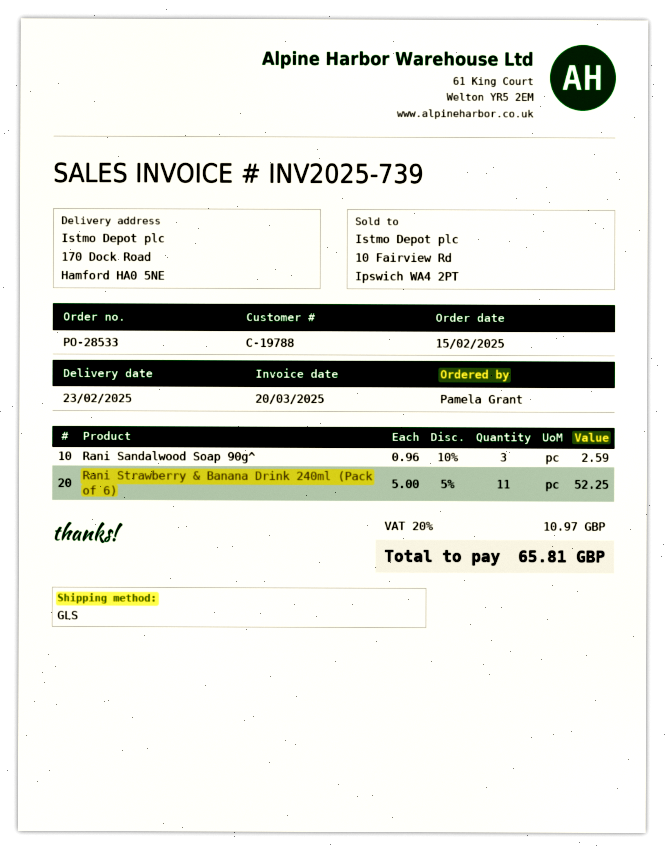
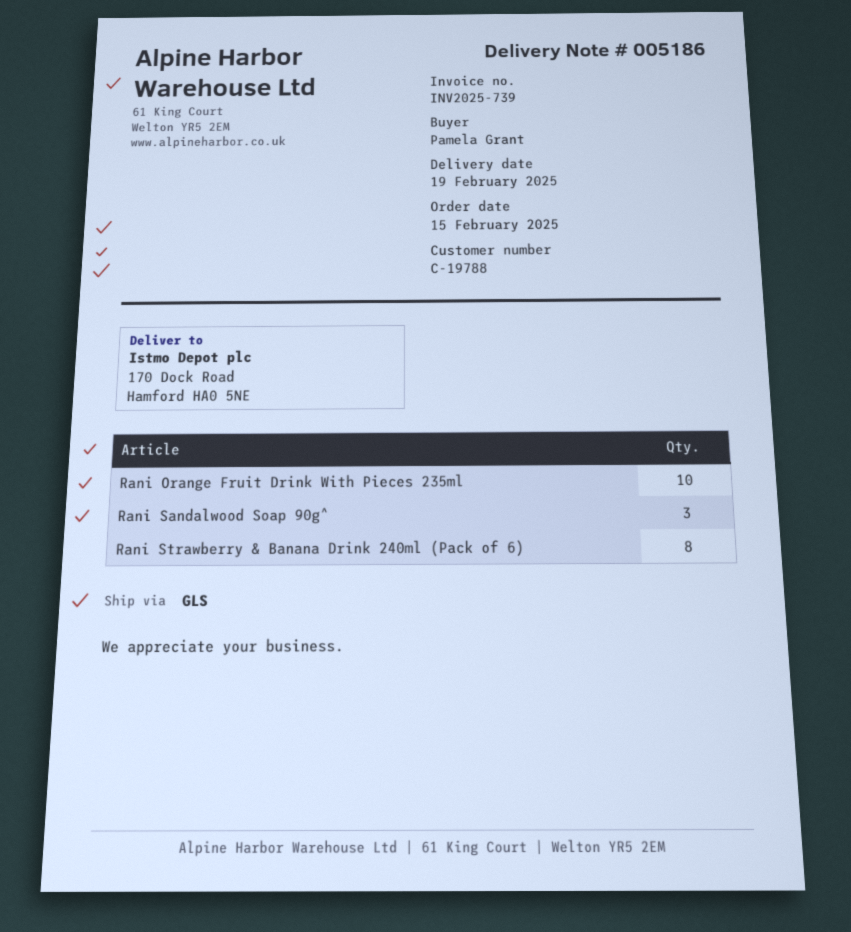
delivery date: 2025-02-23 -> 2025-02-19
Rani Strawberry & Banana Drink 240ml (Pack of 6): 11 -> 8
Rani Orange Fruit Drink With Pieces 235ml: none -> 10

